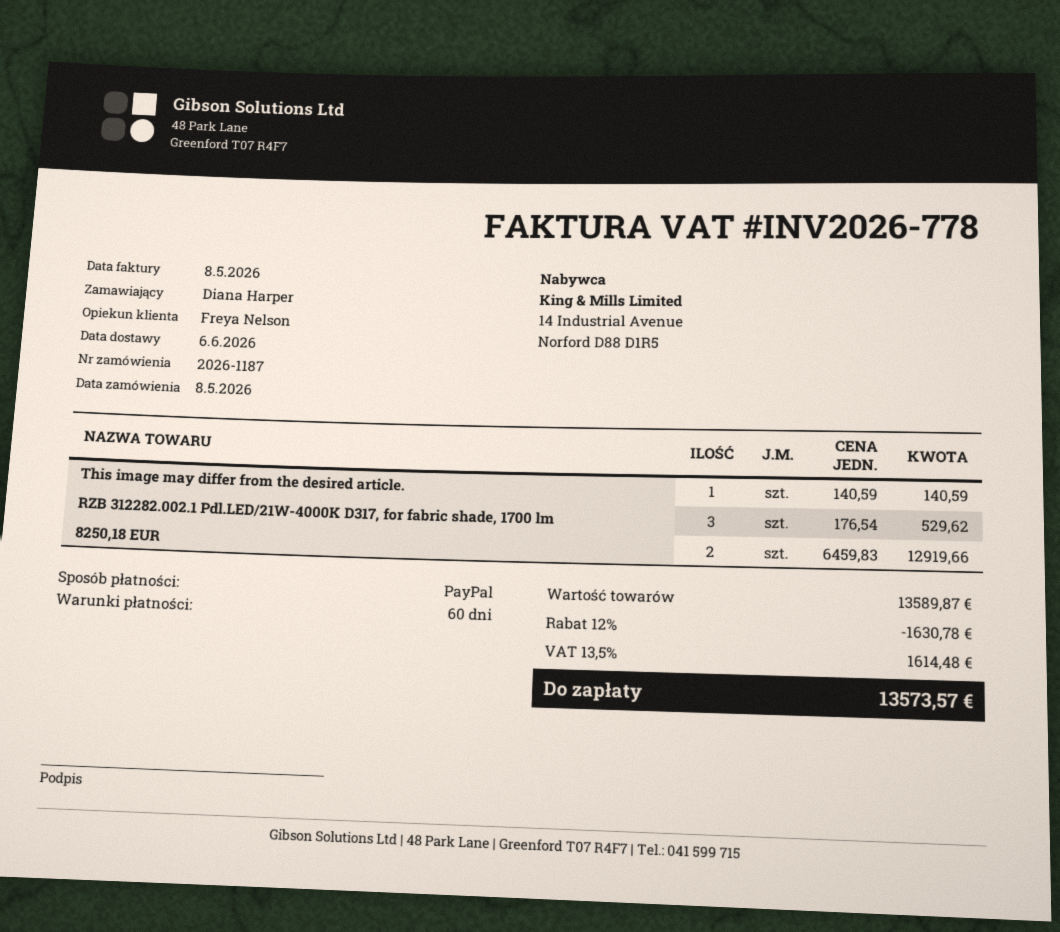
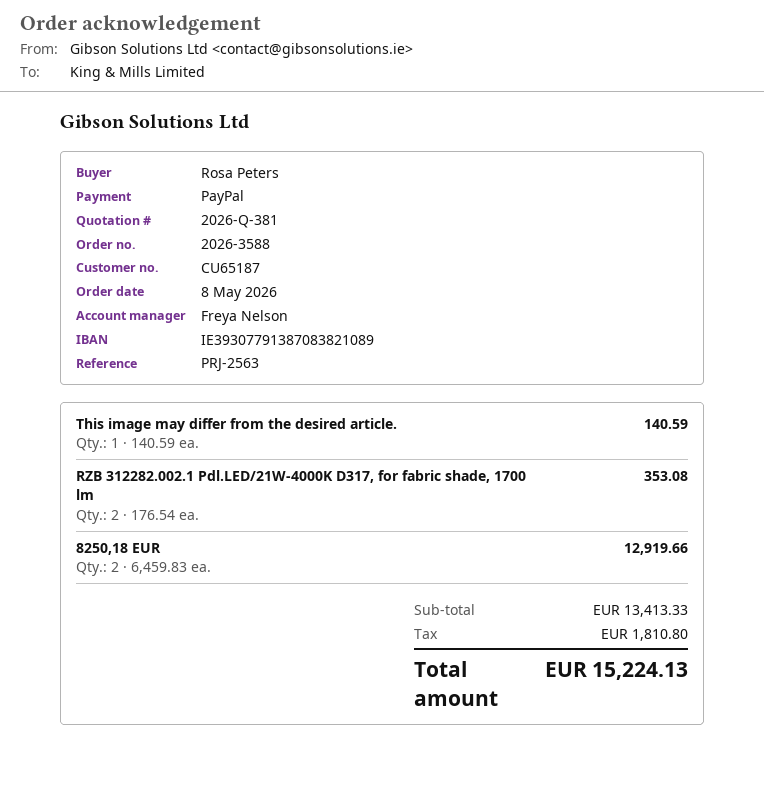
order number: 2026-1187 -> 2026-3588
ordered by: Diana Harper -> Rosa Peters
RZB 312282.002.1 Pdl.LED/21W-4000K D317, for fabric shade, 1700 lm: 3 x 176.54 = 529.62 -> 2 x 176.54 = 353.08
subtotal: 13589.87 -> 13413.33
discount: 12% = 1630.78 -> none
tax: 1614.48 -> 1810.80
total: 13573.57 -> 15224.13

